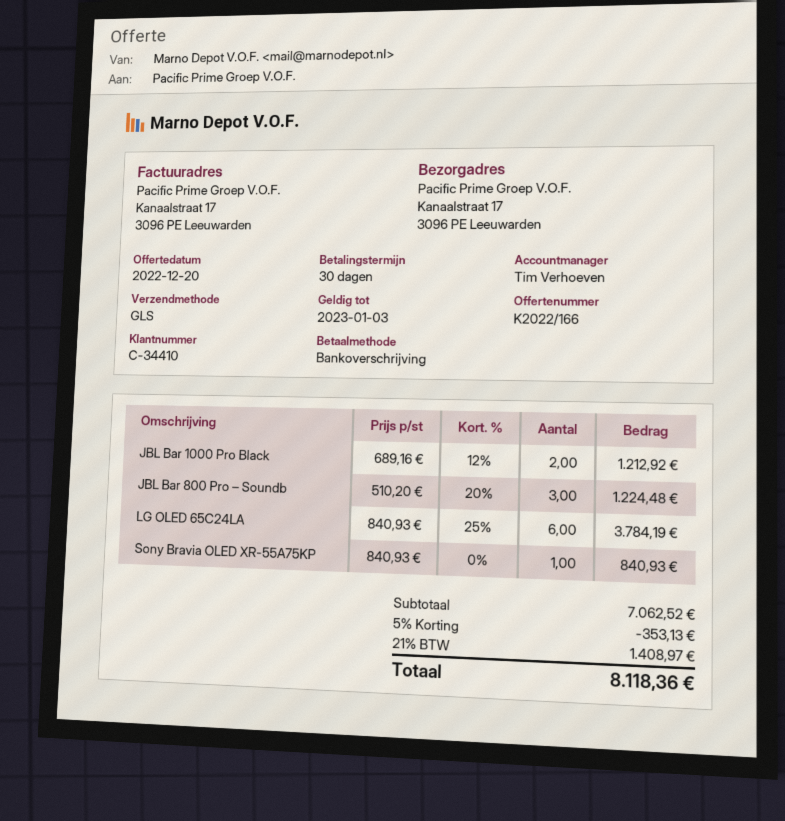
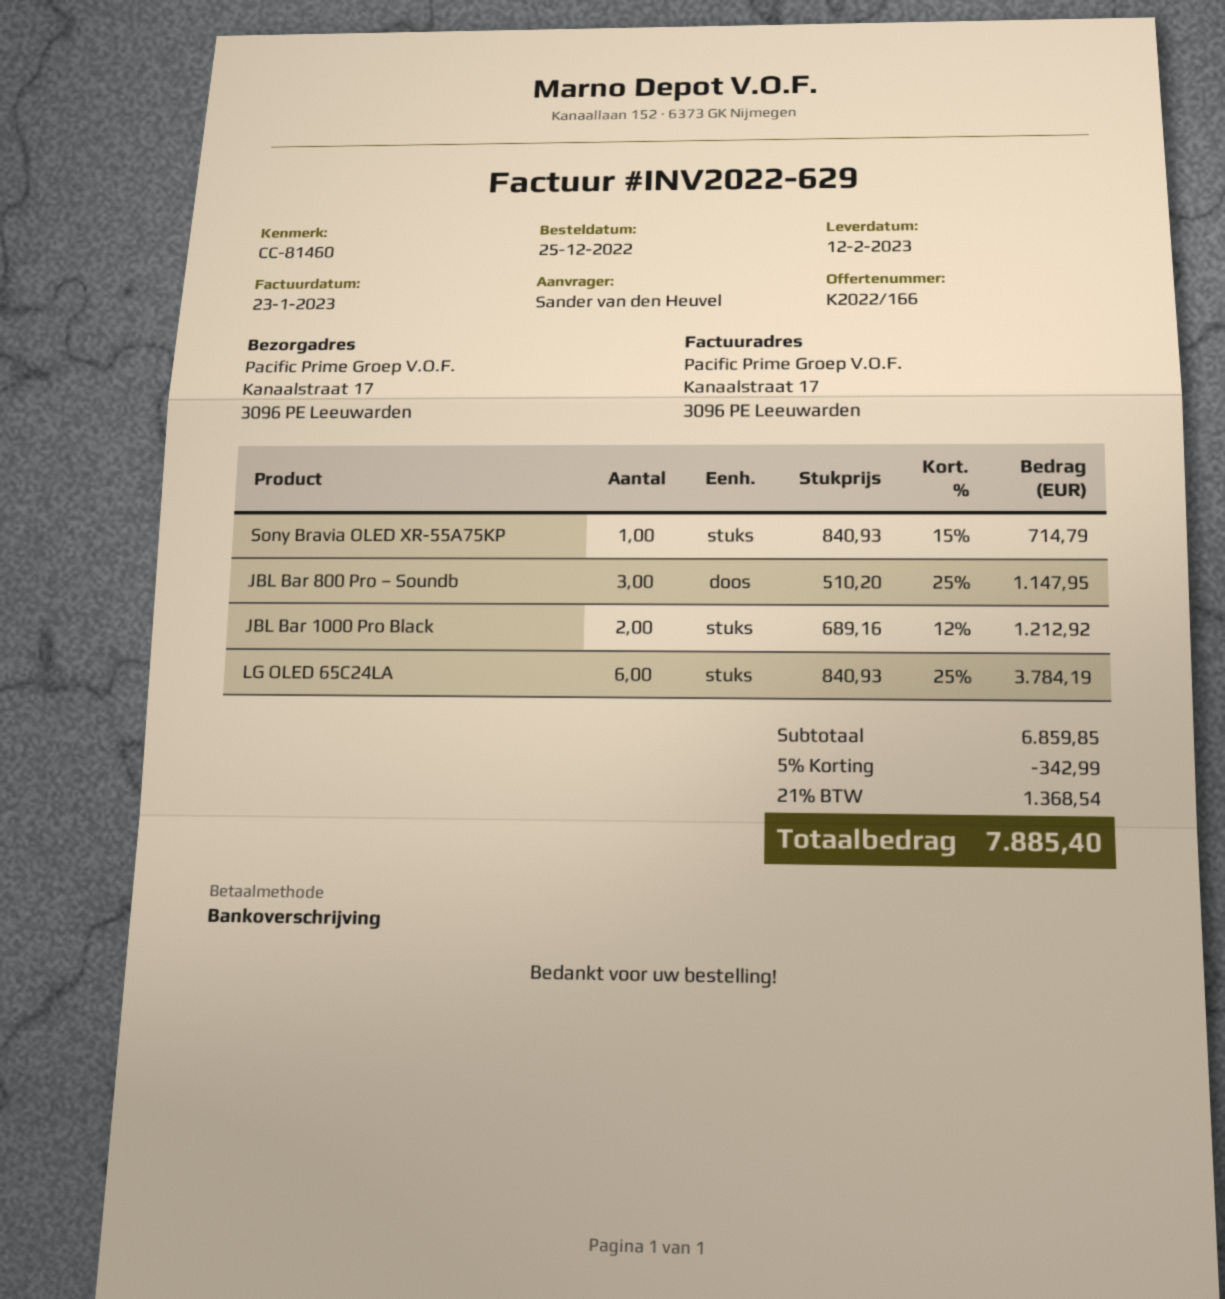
JBL Bar 800 Pro – Soundb: 3 x 510.20 - 20% = 1224.48 -> 3 x 510.20 - 25% = 1147.95
Sony Bravia OLED XR-55A75KP: 1 x 840.93 = 840.93 -> 1 x 840.93 - 15% = 714.79
subtotal: 7062.52 -> 6859.85
discount: 5% = 353.13 -> 5% = 342.99
tax: 21% = 1408.97 -> 21% = 1368.54
total: 8118.36 -> 7885.40

